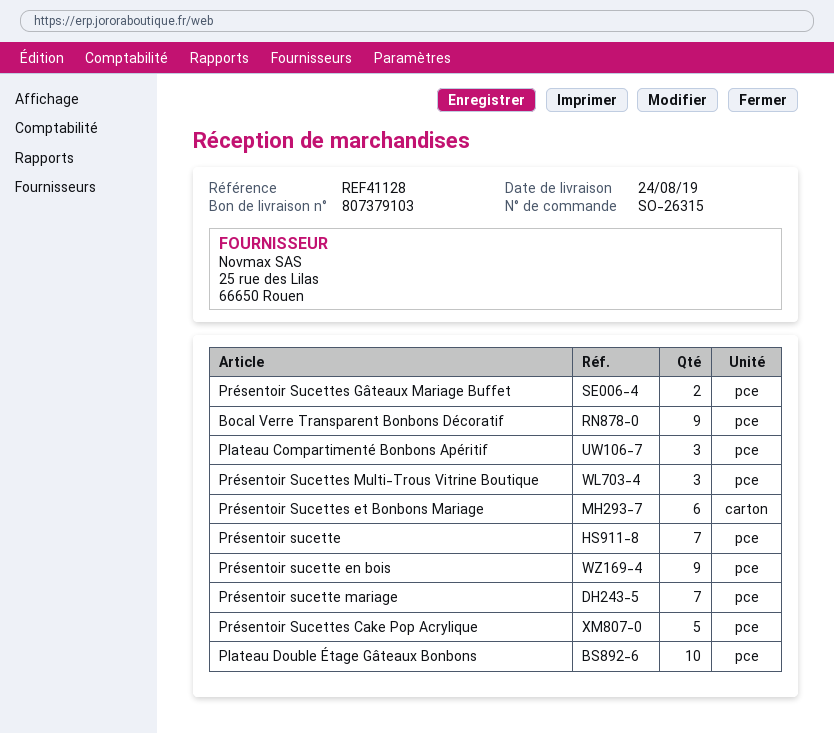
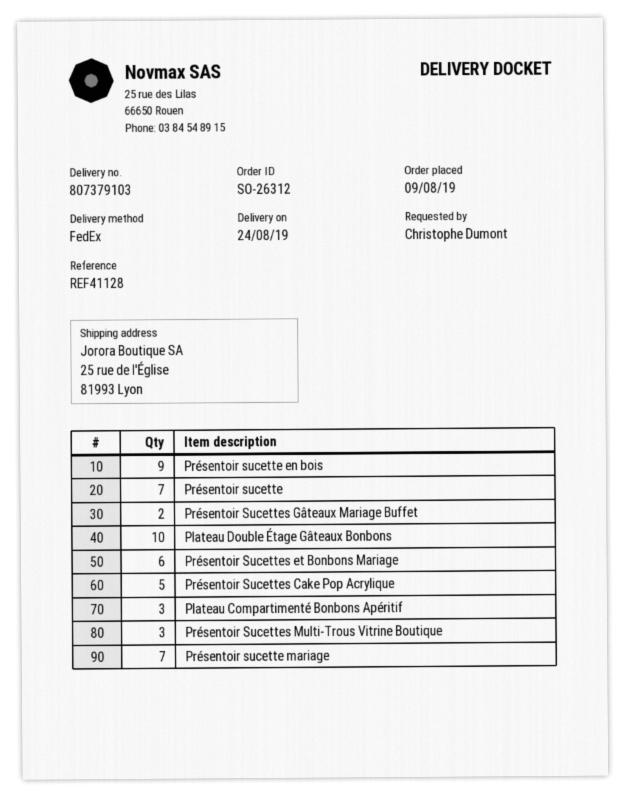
order number: SO-26315 -> SO-26312
Bocal Verre Transparent Bonbons Décoratif: 9 -> none

